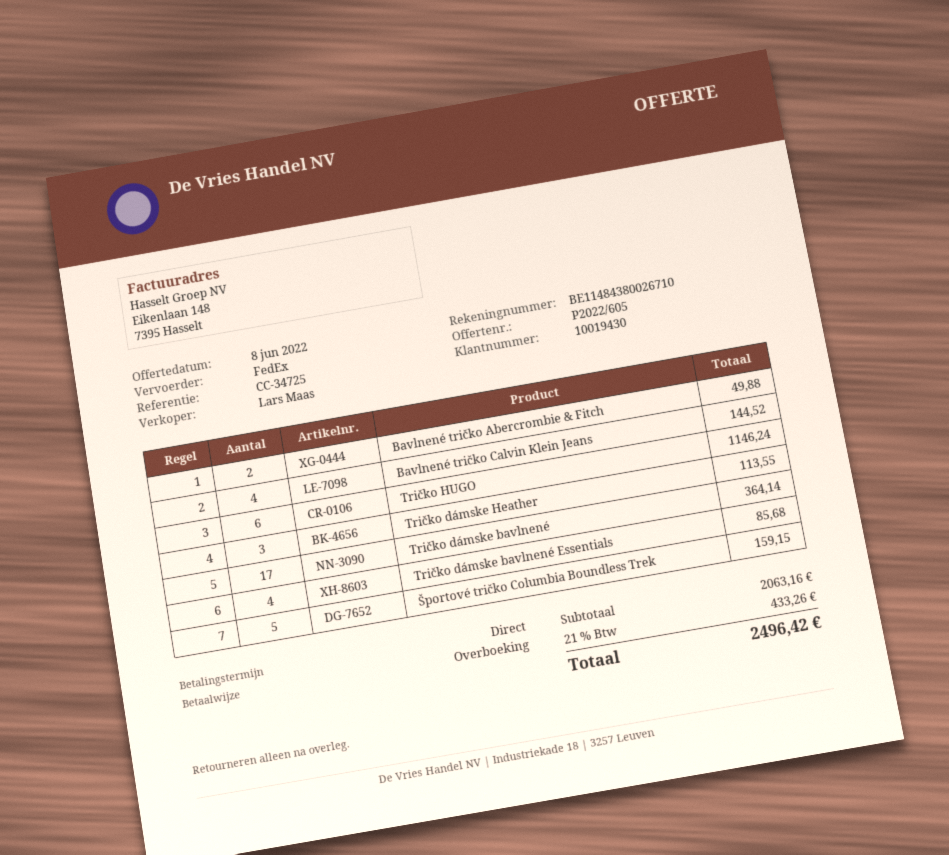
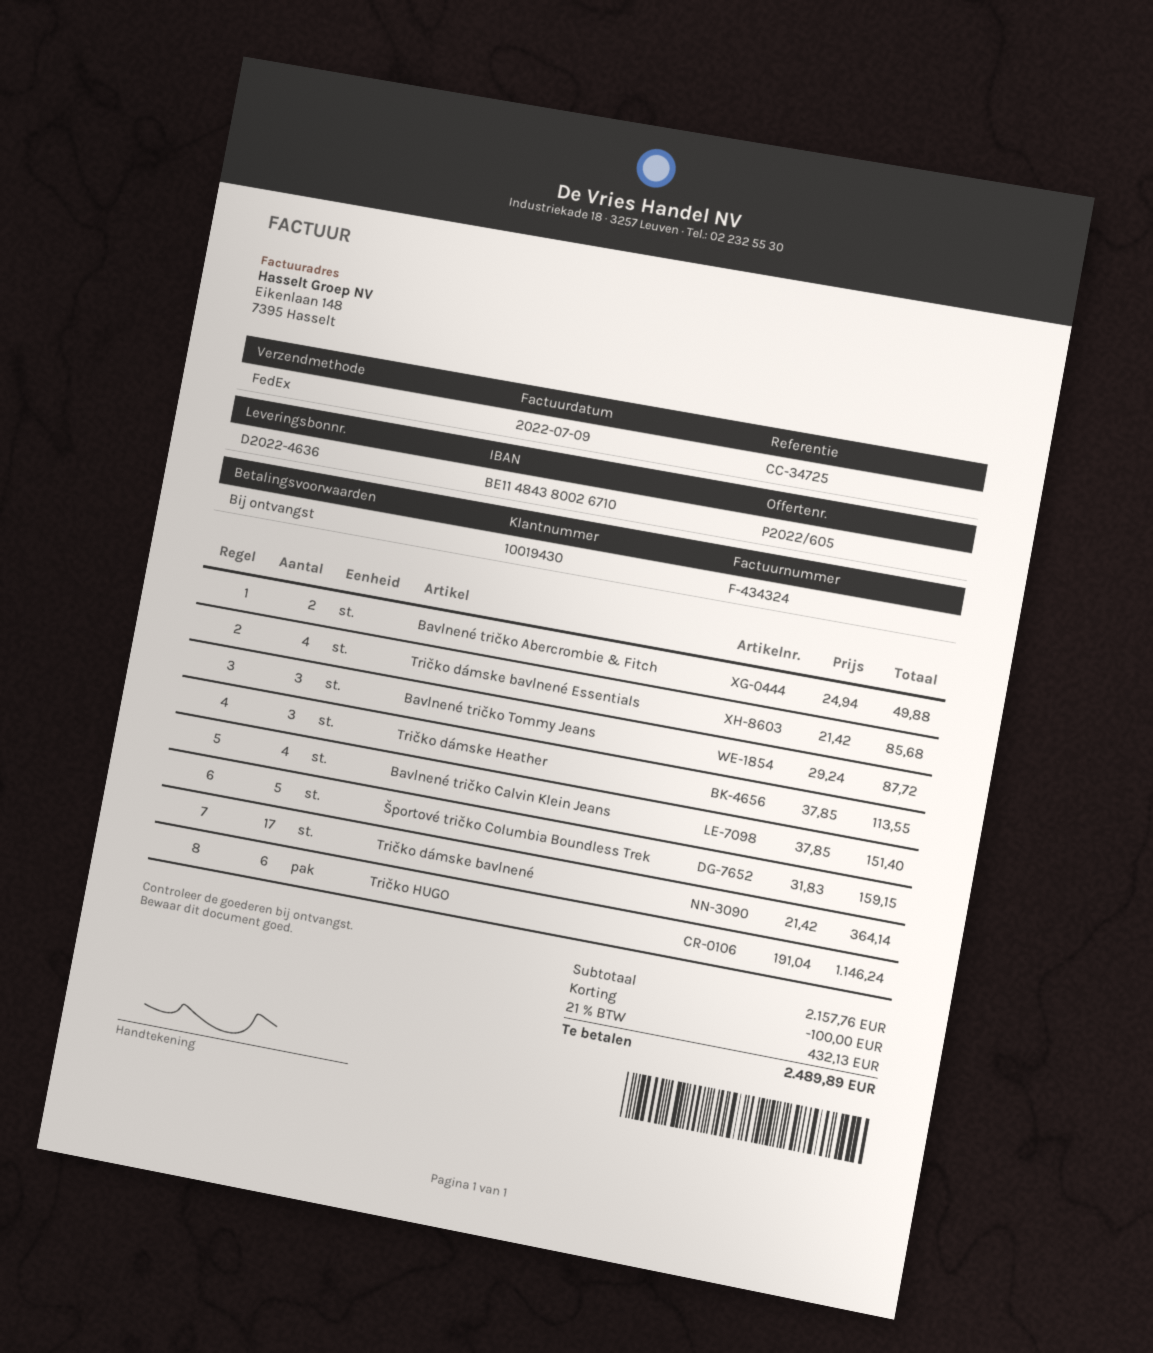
Bavlnené tričko Calvin Klein Jeans: 4 for 144.52 -> 4 for 151.40
Bavlnené tričko Tommy Jeans: none -> 3 for 87.72
subtotal: 2063.16 -> 2157.76
discount: none -> 100.00
tax: 21% = 433.26 -> 21% = 432.13
total: 2496.42 -> 2489.89

